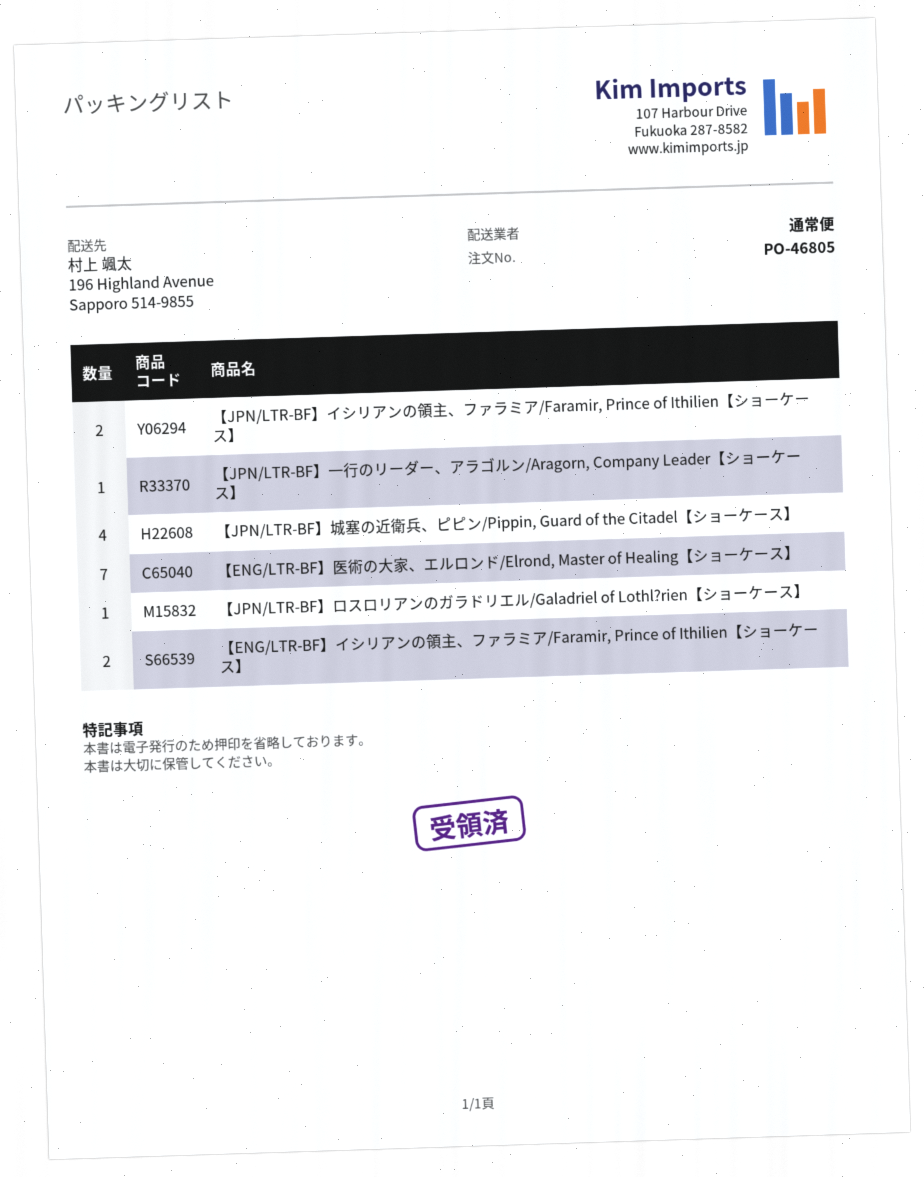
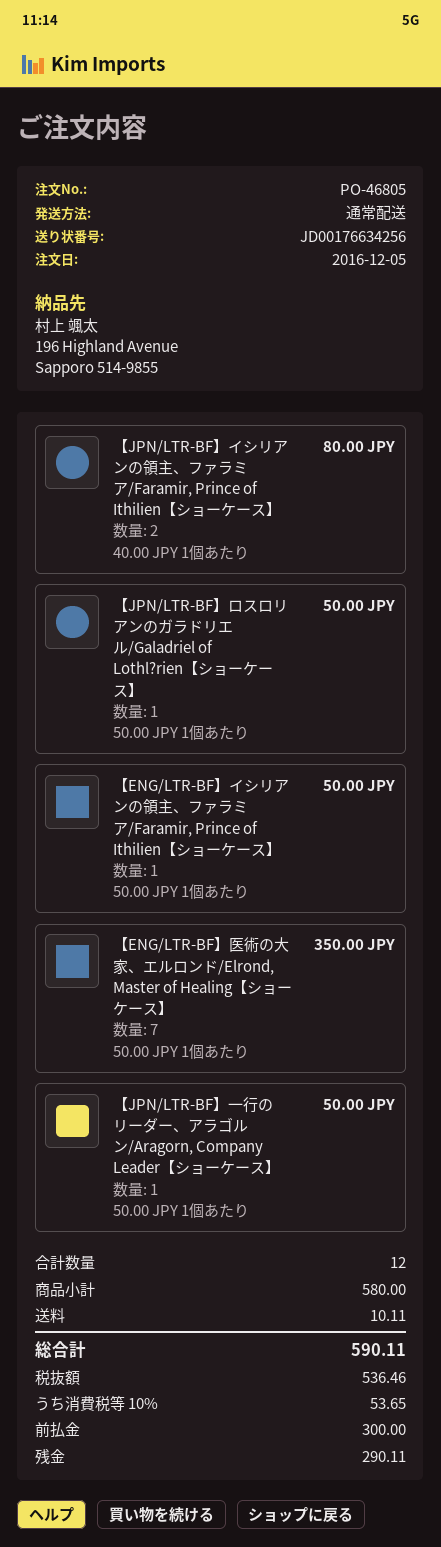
【JPN/LTR-BF】城塞の近衛兵、ピピン/Pippin, Guard of the Citadel【ショーケース】: 4 -> none
【ENG/LTR-BF】イシリアンの領主、ファラミア/Faramir, Prince of Ithilien【ショーケース】: 2 -> 1

